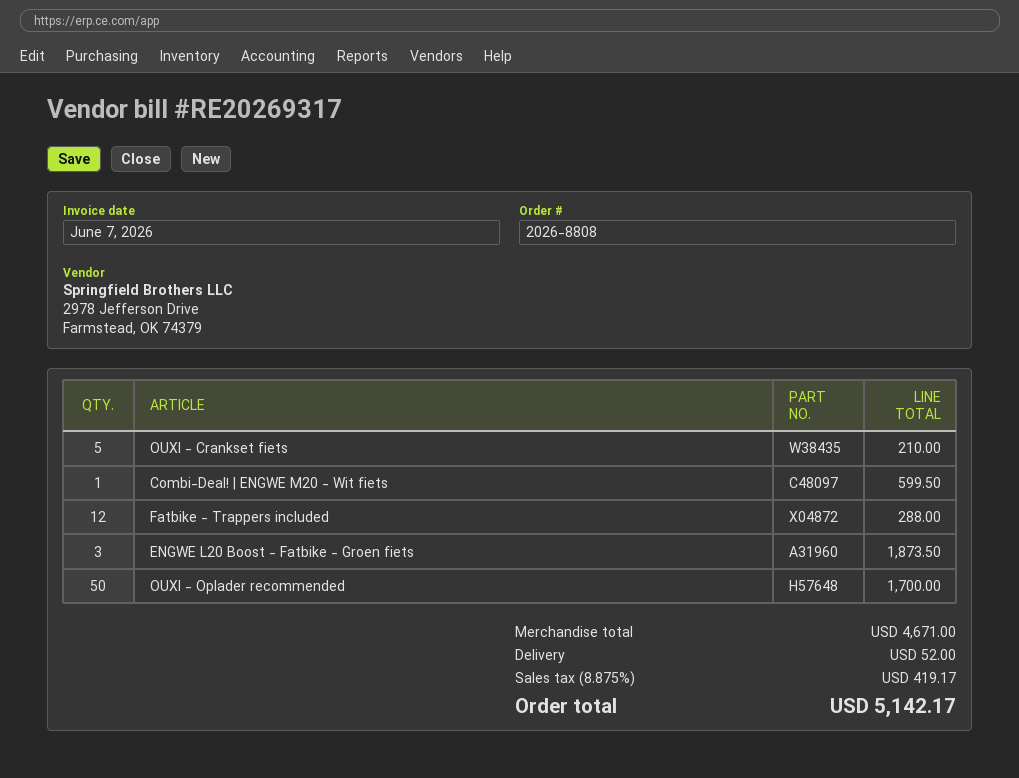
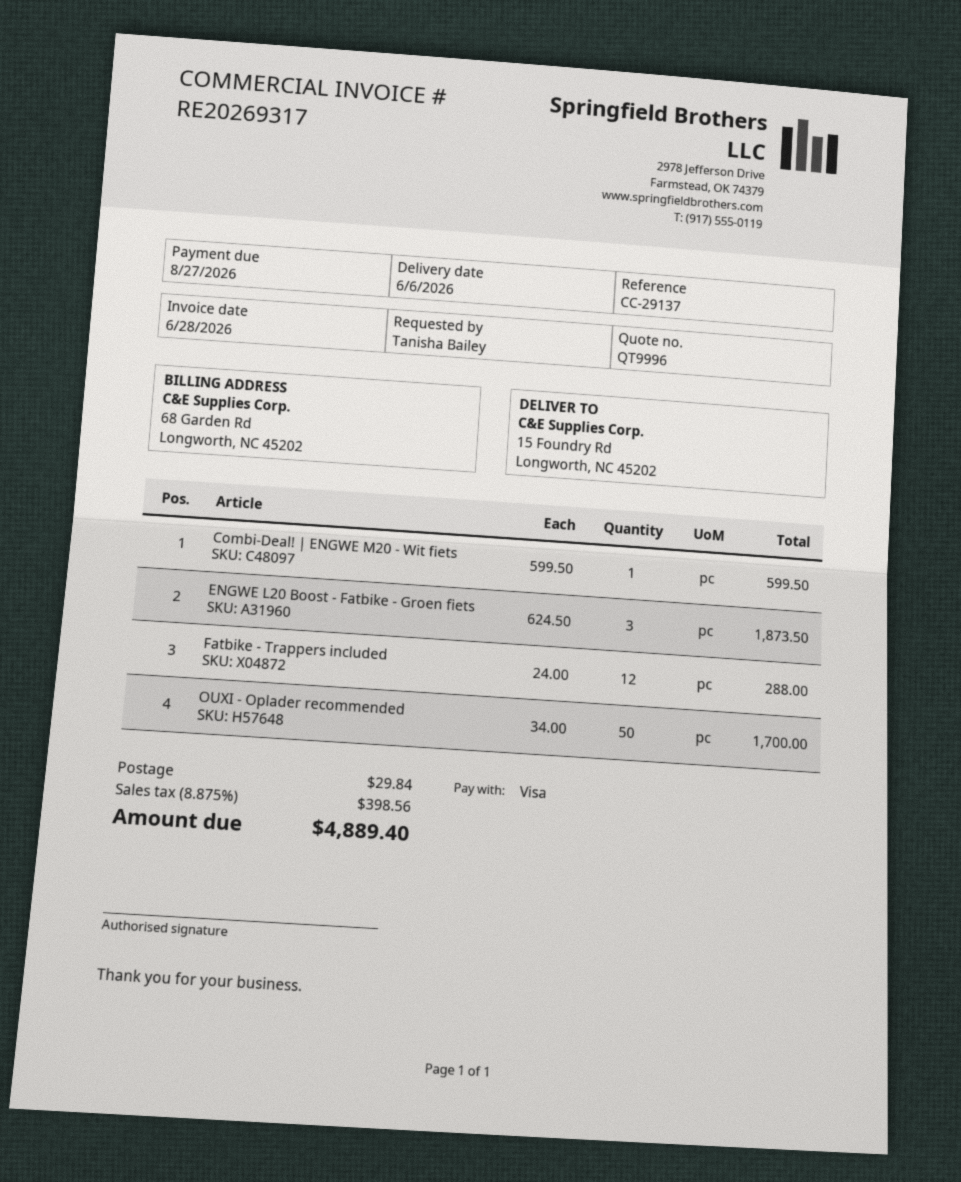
invoice date: 2026-06-07 -> 2026-06-28
OUXI - Crankset fiets: 5 for 210.00 -> none
shipping: 52.00 -> 29.84
tax: 8.875% = 419.17 -> 8.875% = 398.56
total: 5142.17 -> 4889.40

